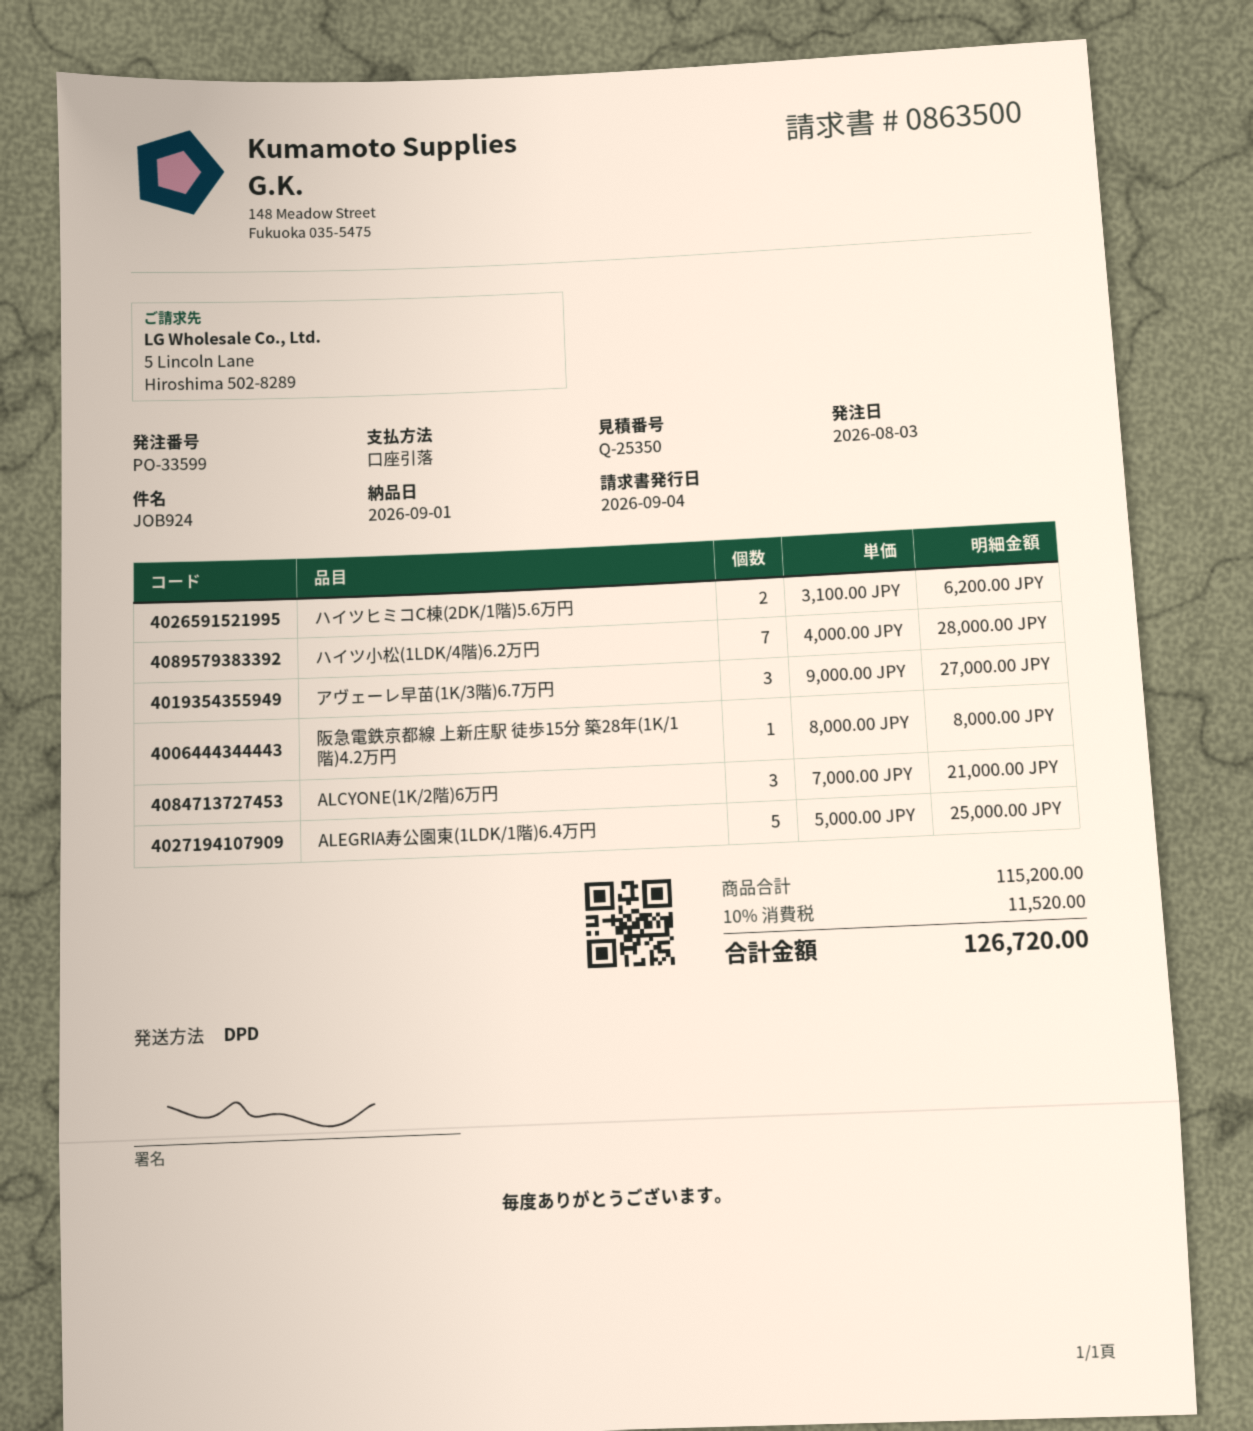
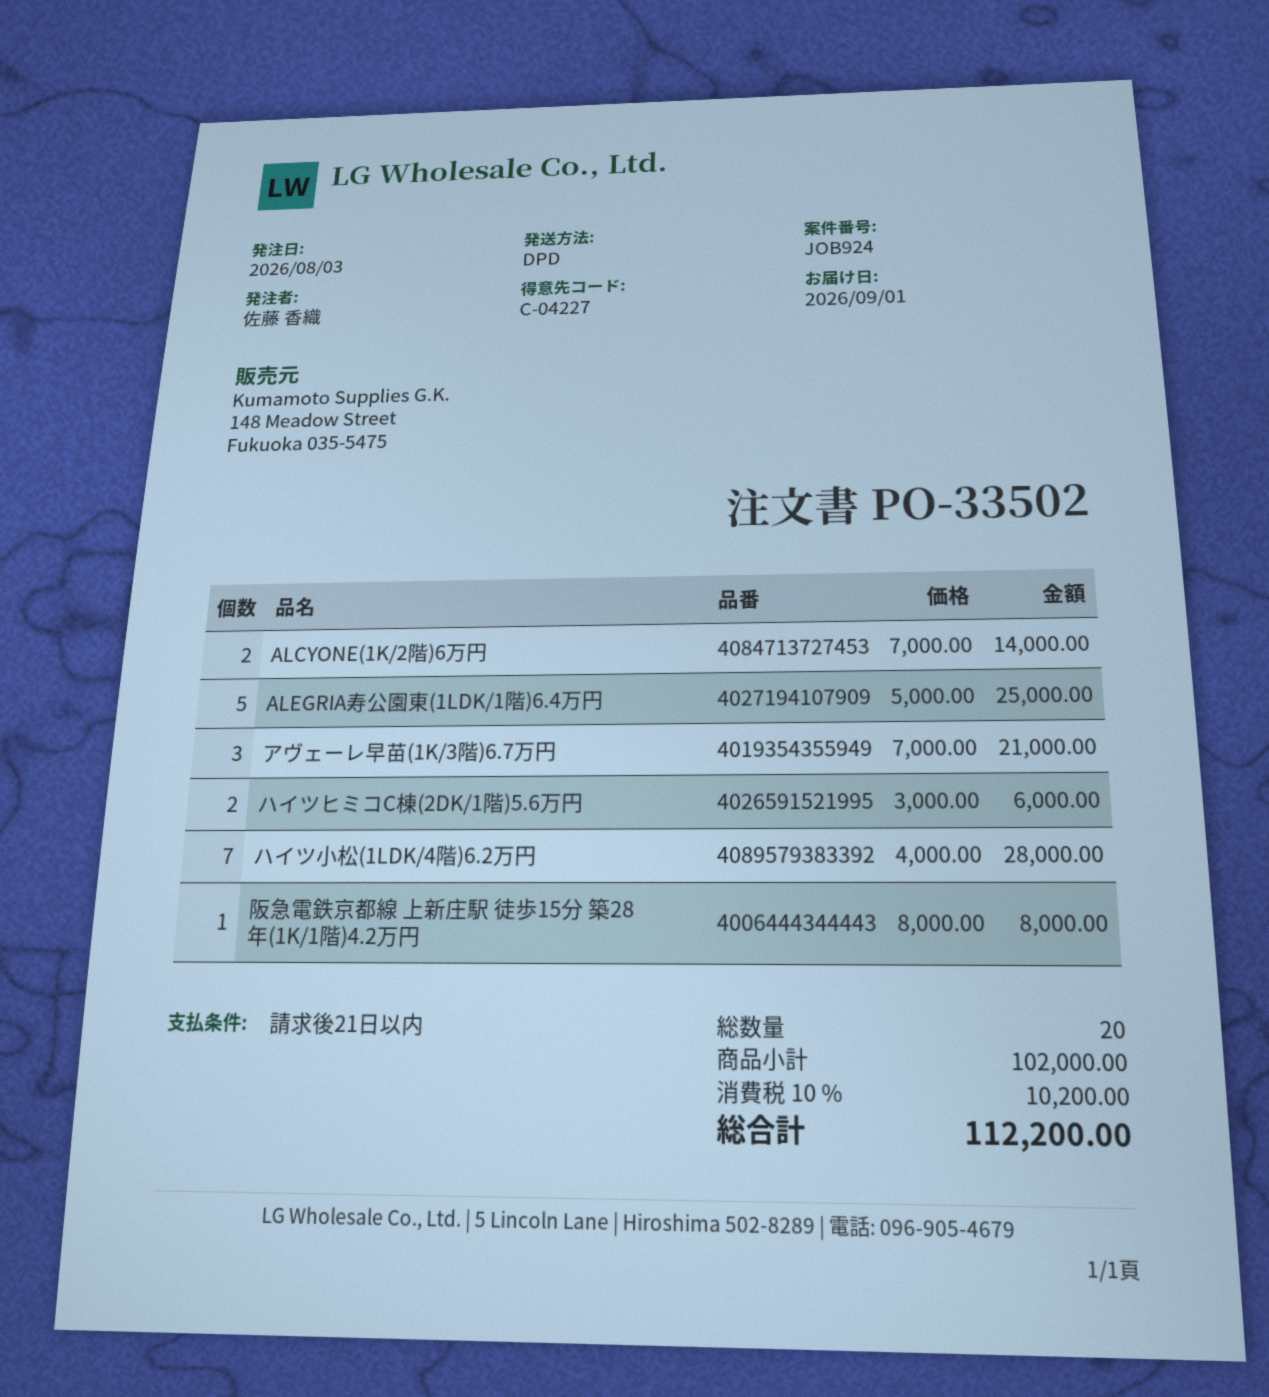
order number: PO-33599 -> PO-33502
ハイツヒミコC棟(2DK/1階)5.6万円: 2 x 3100.00 = 6200.00 -> 2 x 3000.00 = 6000.00
アヴェーレ早苗(1K/3階)6.7万円: 3 x 9000.00 = 27000.00 -> 3 x 7000.00 = 21000.00
ALCYONE(1K/2階)6万円: 3 x 7000.00 = 21000.00 -> 2 x 7000.00 = 14000.00
subtotal: 115200.00 -> 102000.00
tax: 10% = 11520.00 -> 10% = 10200.00
total: 126720.00 -> 112200.00

